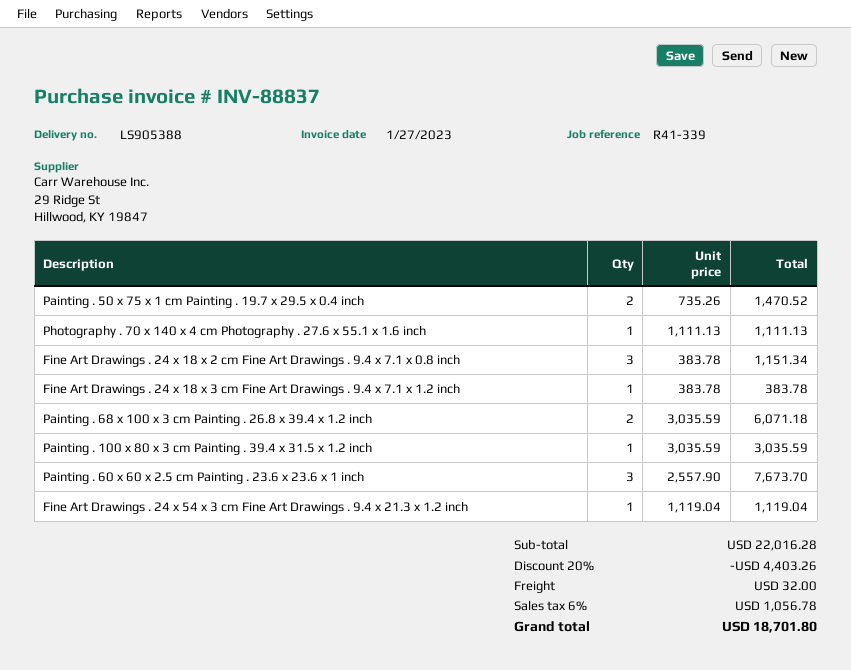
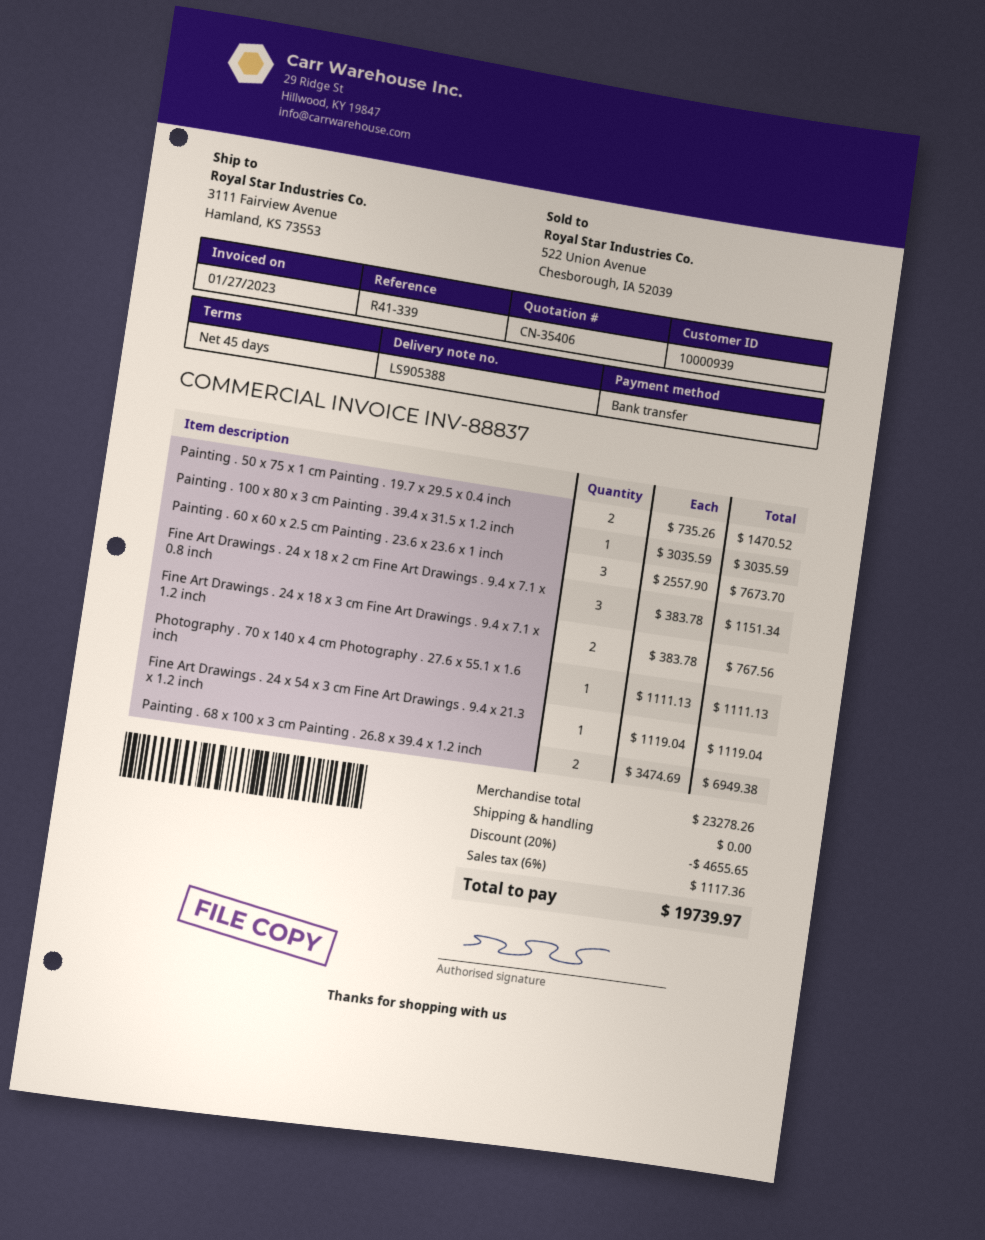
Fine Art Drawings . 24 x 18 x 3 cm Fine Art Drawings . 9.4 x 7.1 x 1.2 inch: 1 x 383.78 = 383.78 -> 2 x 383.78 = 767.56
Painting . 68 x 100 x 3 cm Painting . 26.8 x 39.4 x 1.2 inch: 2 x 3035.59 = 6071.18 -> 2 x 3474.69 = 6949.38
subtotal: 22016.28 -> 23278.26
discount: 20% = 4403.26 -> 20% = 4655.65
shipping: 32.00 -> 0.00
tax: 6% = 1056.78 -> 6% = 1117.36
total: 18701.80 -> 19739.97

